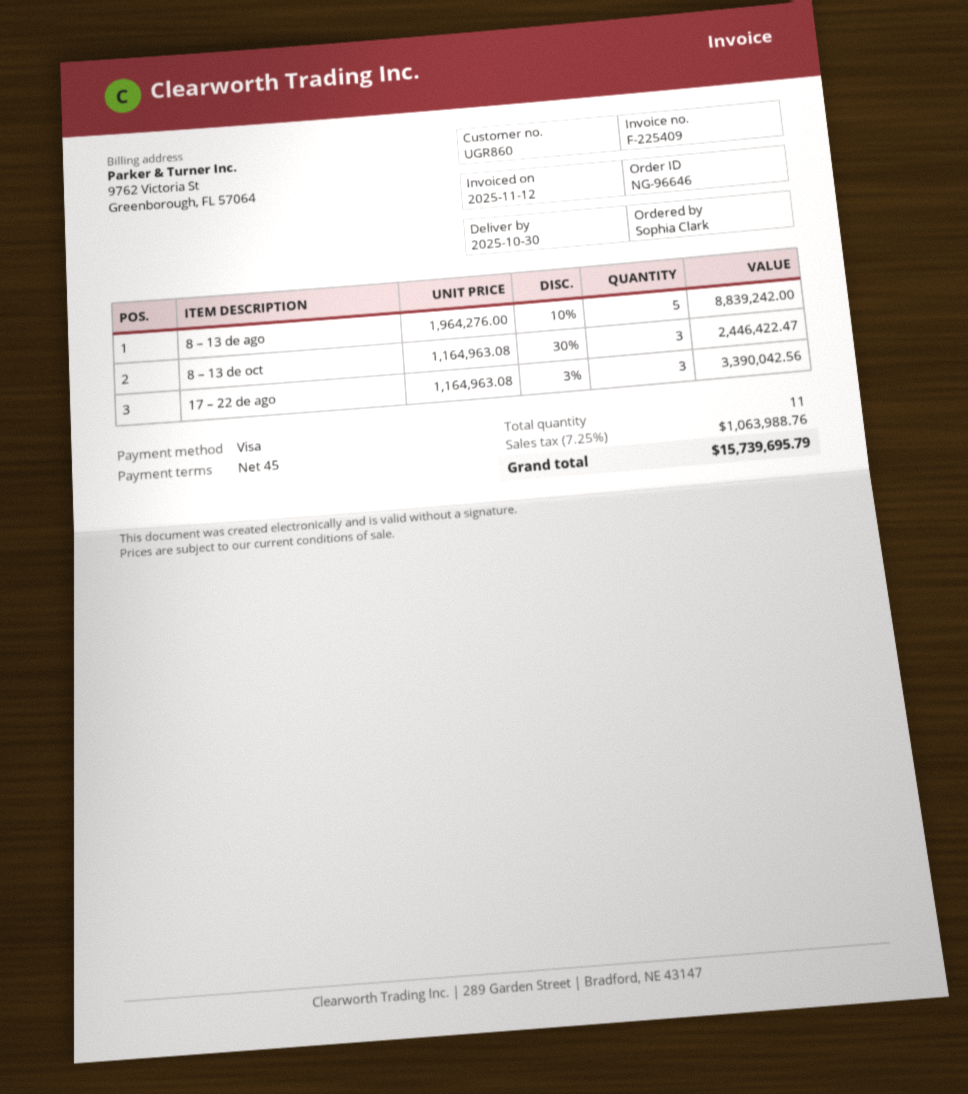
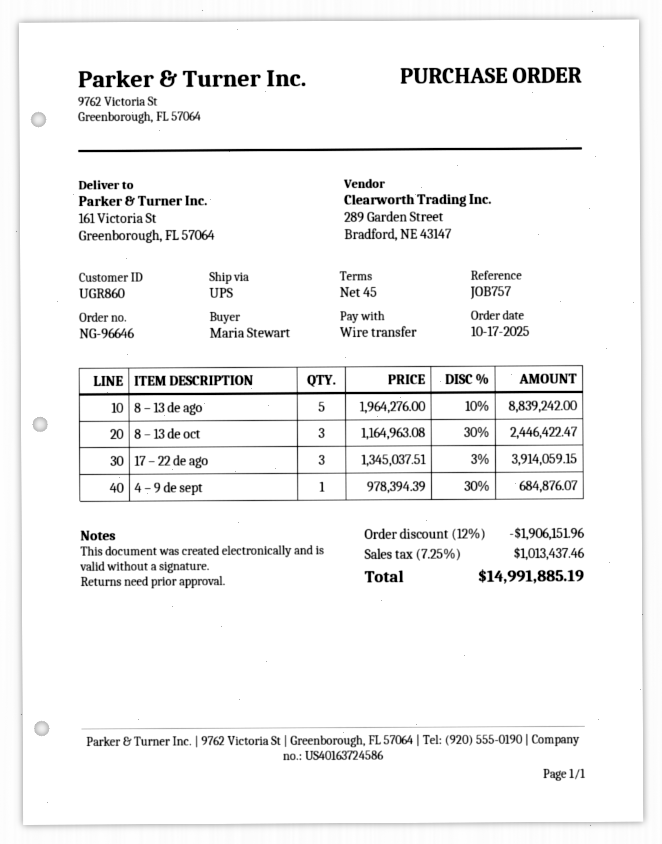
ordered by: Sophia Clark -> Maria Stewart
payment method: Visa -> bank transfer
17 – 22 de ago: 3 x 1164963.08 - 3% = 3390042.56 -> 3 x 1345037.51 - 3% = 3914059.15
4 – 9 de sept: none -> 1 x 978394.39 - 30% = 684876.07
discount: none -> 12% = 1906151.96
tax: 7.25% = 1063988.76 -> 7.25% = 1013437.46
total: 15739695.79 -> 14991885.19

